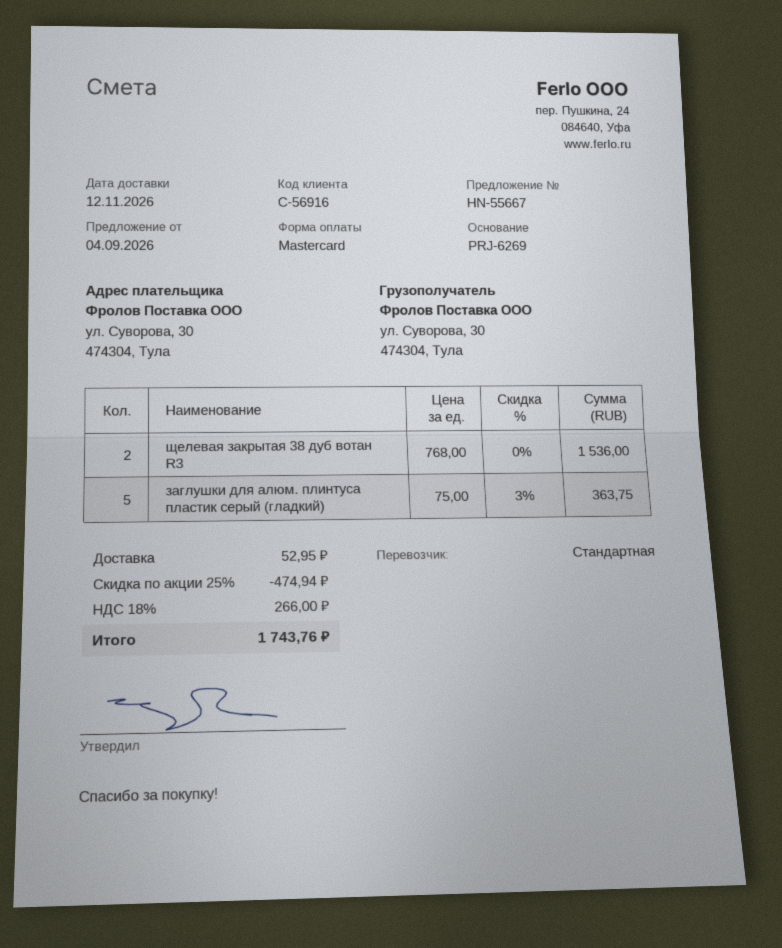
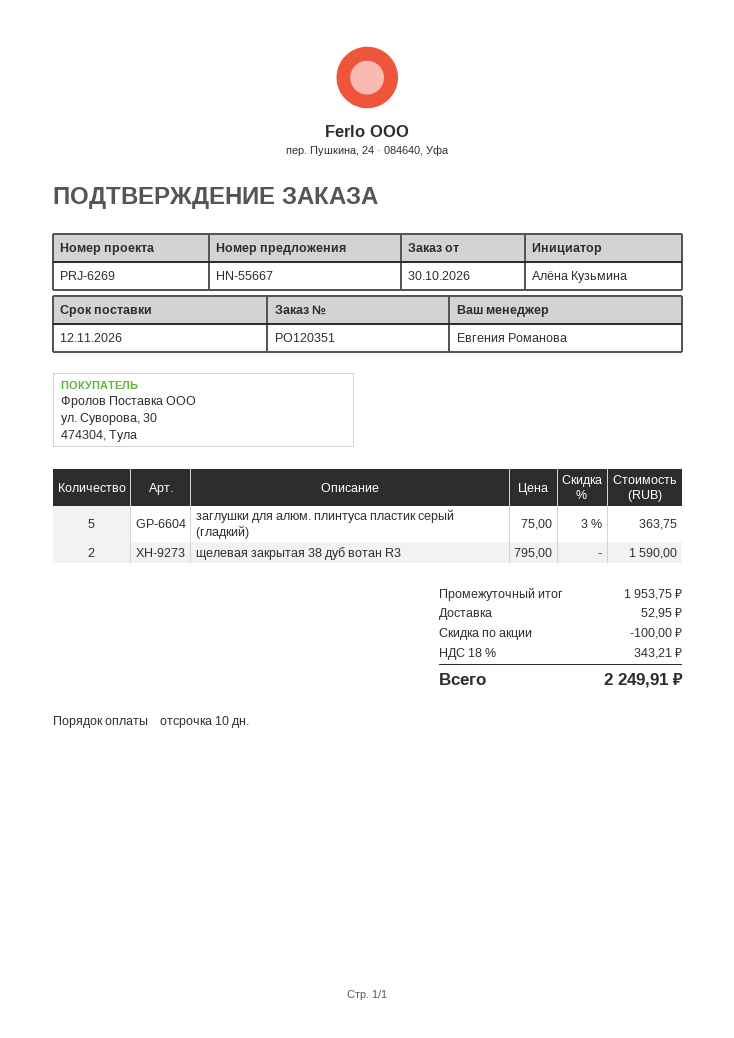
щелевая закрытая 38 дуб вотан R3: 2 x 768.00 = 1536.00 -> 2 x 795.00 = 1590.00
discount: 474.94 -> 100.00
tax: 18% = 266.00 -> 18% = 343.21
total: 1743.76 -> 2249.91

